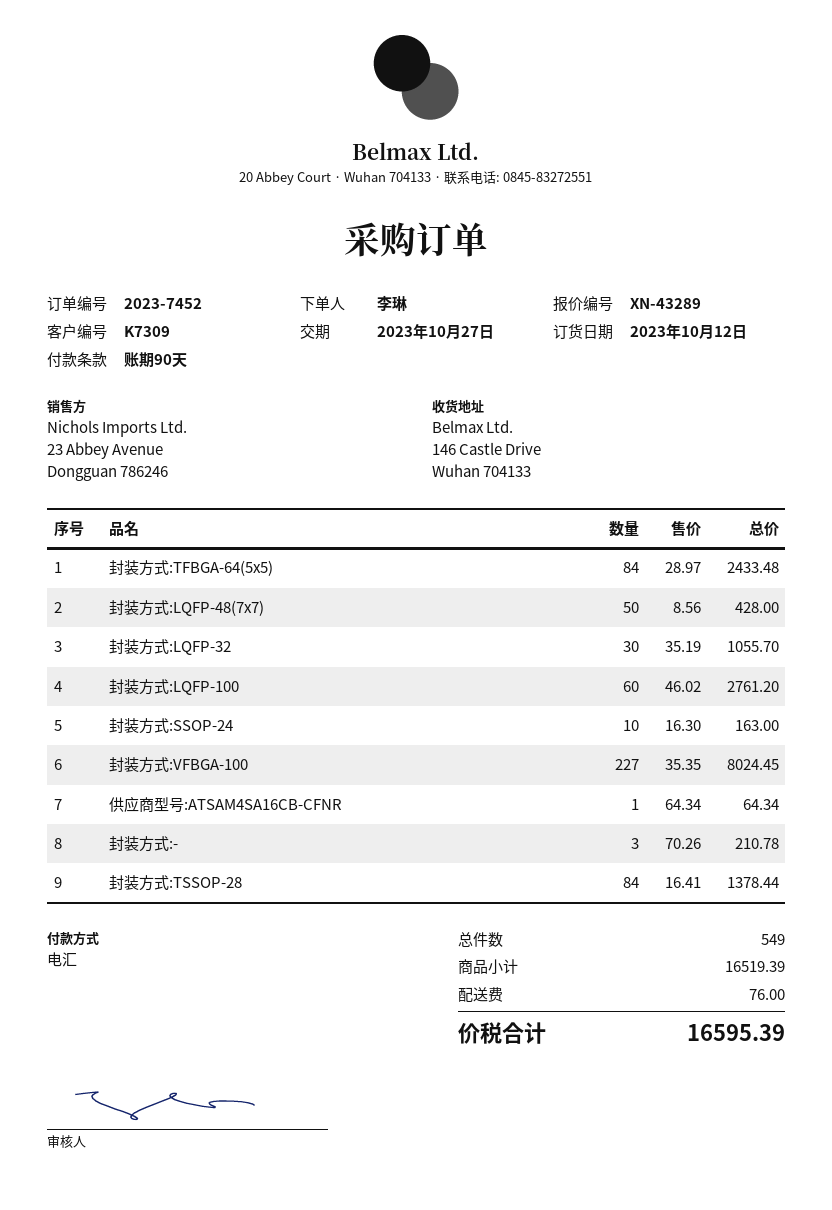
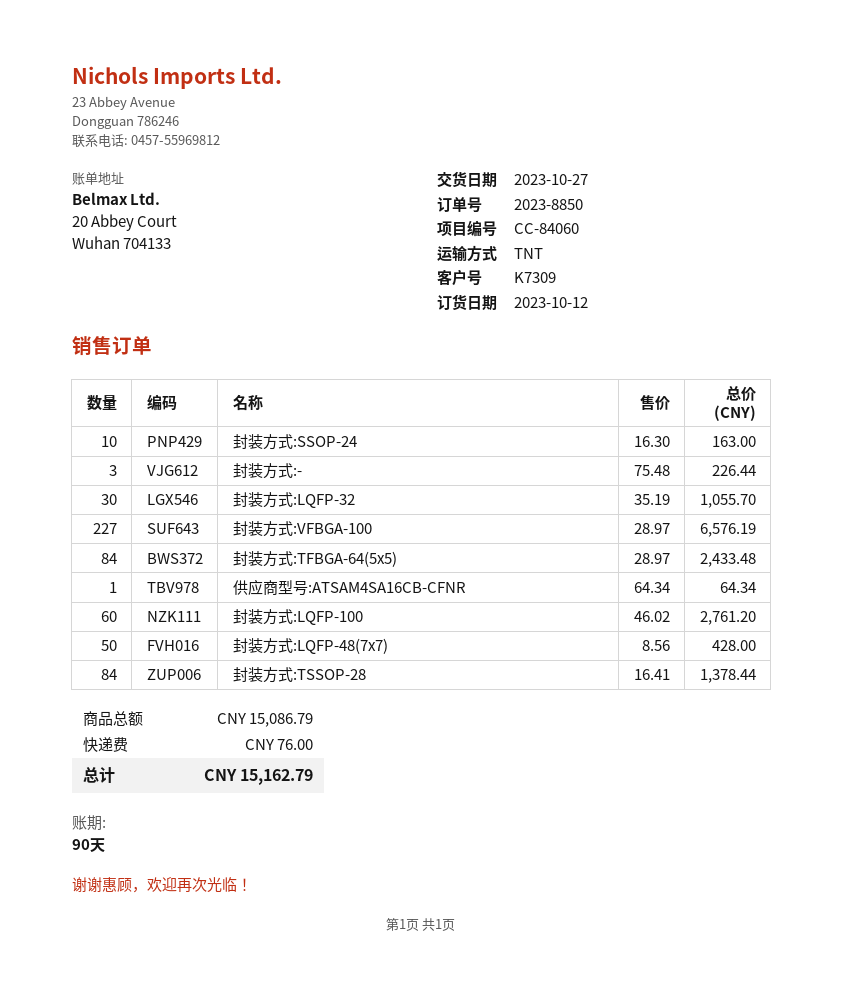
order number: 2023-7452 -> 2023-8850
封装方式:VFBGA-100: 227 x 35.35 = 8024.45 -> 227 x 28.97 = 6576.19
封装方式:-: 3 x 70.26 = 210.78 -> 3 x 75.48 = 226.44
subtotal: 16519.39 -> 15086.79
total: 16595.39 -> 15162.79

